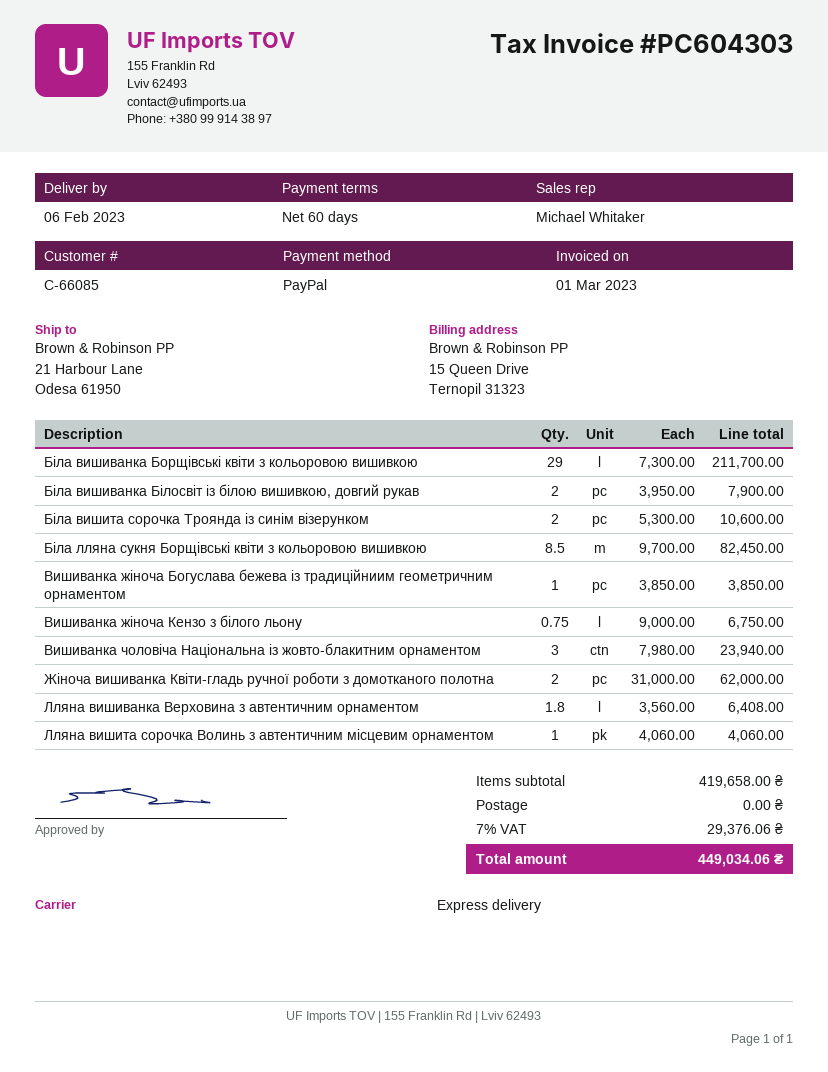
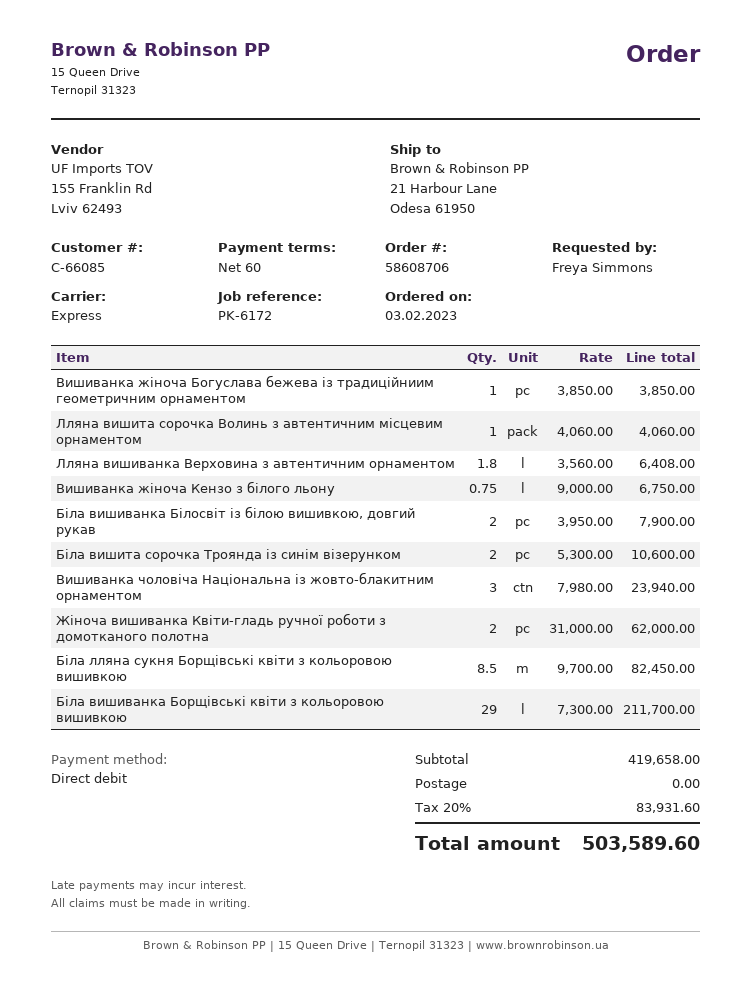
payment method: PayPal -> direct debit
tax: 7% = 29376.06 -> 20% = 83931.60
total: 449034.06 -> 503589.60

